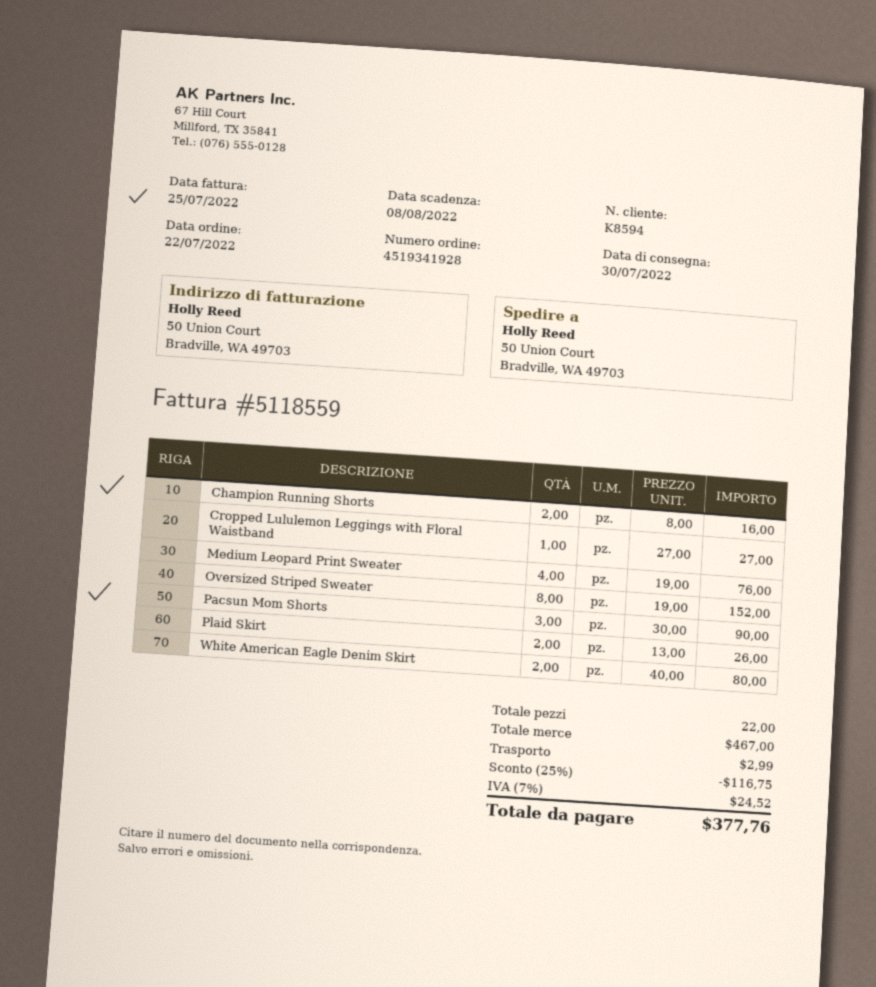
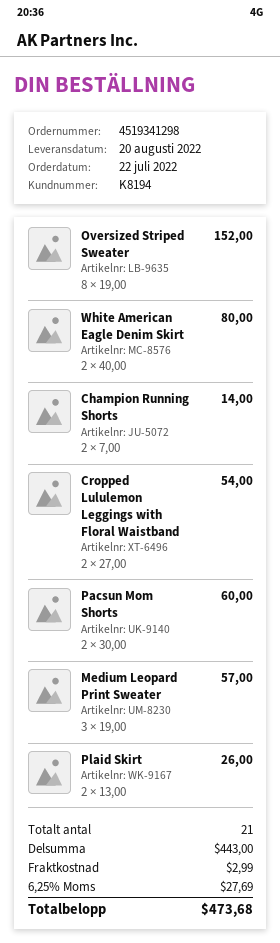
order number: 4519341928 -> 4519341298
delivery date: 2022-07-30 -> 2022-08-20
customer number: K8594 -> K8194
Champion Running Shorts: 2 x 8.00 = 16.00 -> 2 x 7.00 = 14.00
Cropped Lululemon Leggings with Floral Waistband: 1 x 27.00 = 27.00 -> 2 x 27.00 = 54.00
Medium Leopard Print Sweater: 4 x 19.00 = 76.00 -> 3 x 19.00 = 57.00
Pacsun Mom Shorts: 3 x 30.00 = 90.00 -> 2 x 30.00 = 60.00
total quantity: 22 -> 21
subtotal: 467.00 -> 443.00
discount: 25% = 116.75 -> none
tax: 7% = 24.52 -> 6.25% = 27.69
total: 377.76 -> 473.68

